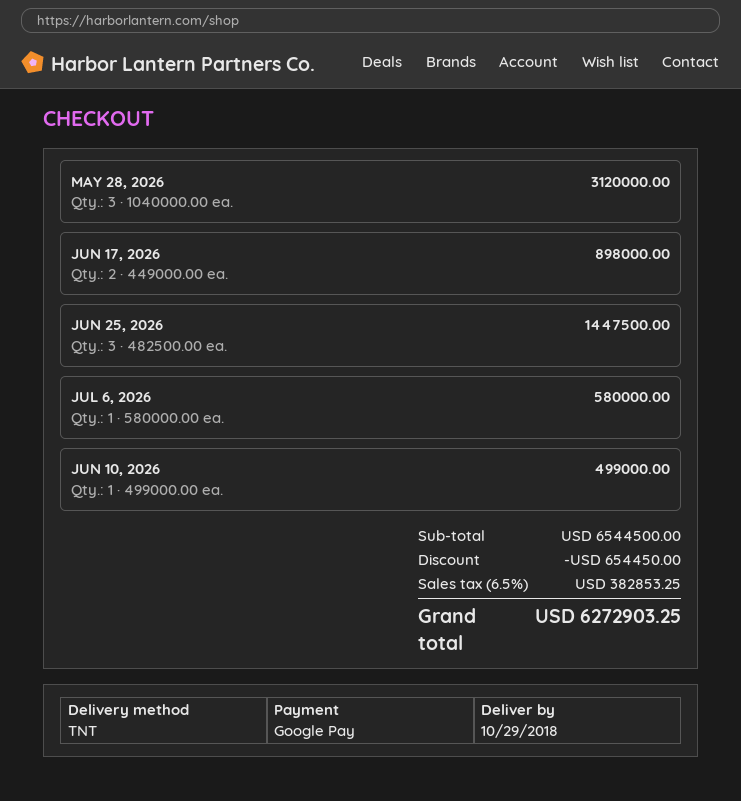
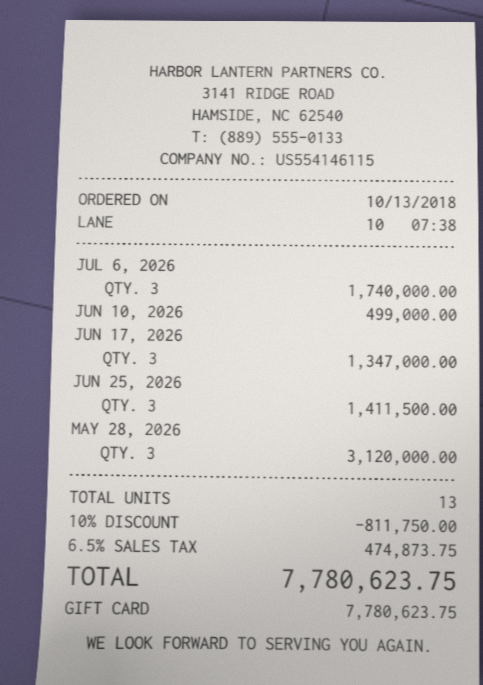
payment method: Google Pay -> gift card
JUN 17, 2026: 2 for 898000.00 -> 3 for 1347000.00
JUN 25, 2026: 3 for 1447500.00 -> 3 for 1411500.00
JUL 6, 2026: 1 for 580000.00 -> 3 for 1740000.00
discount: 654450.00 -> 811750.00
tax: 6.5% = 382853.25 -> 6.5% = 474873.75
total: 6272903.25 -> 7780623.75

